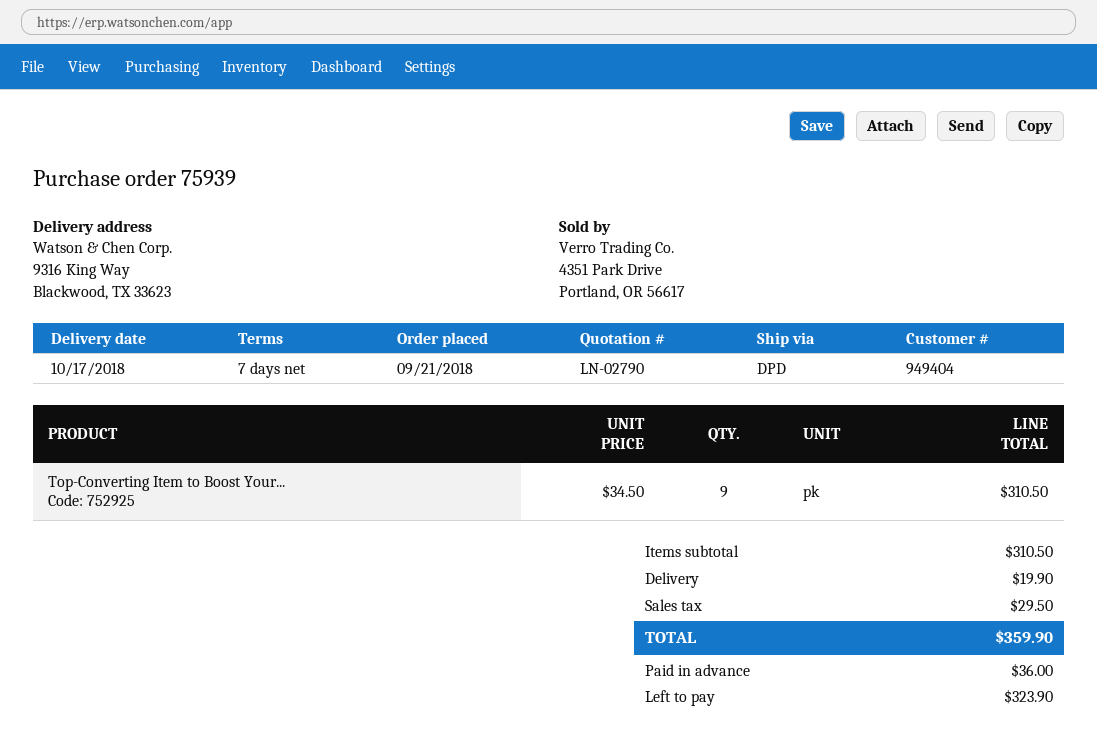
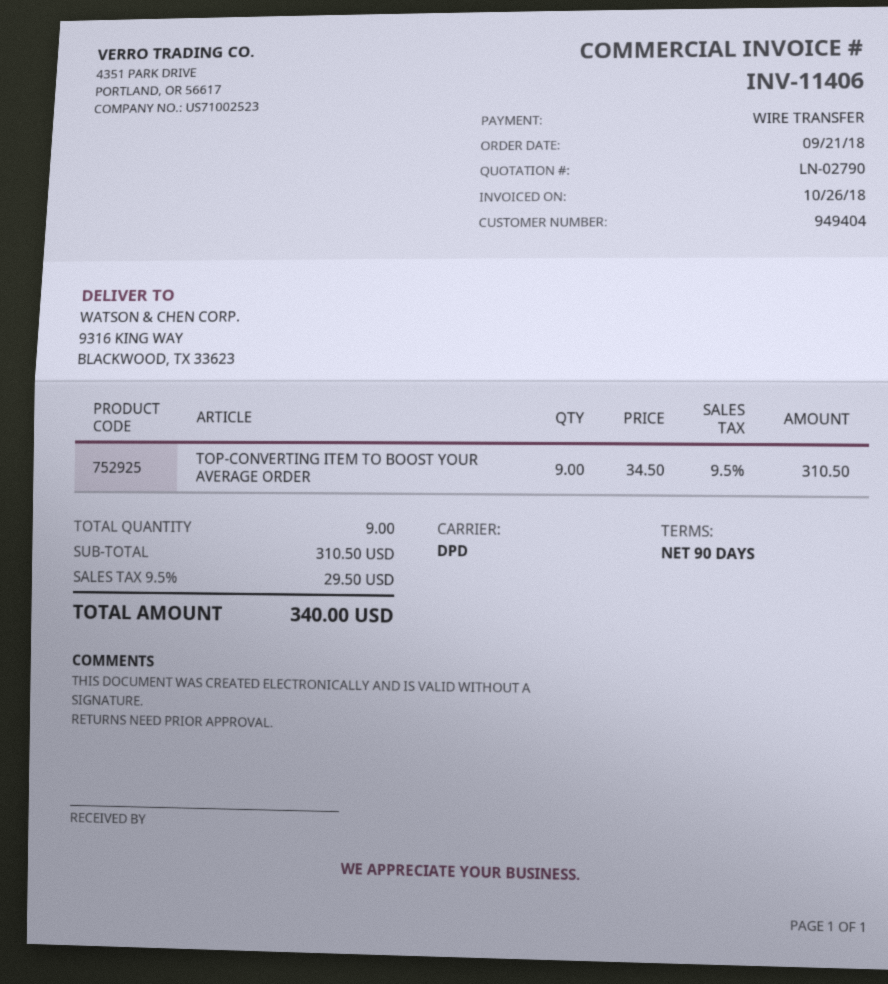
payment terms: 7 days -> 90 days
shipping: 19.90 -> none
total: 359.90 -> 340.00

